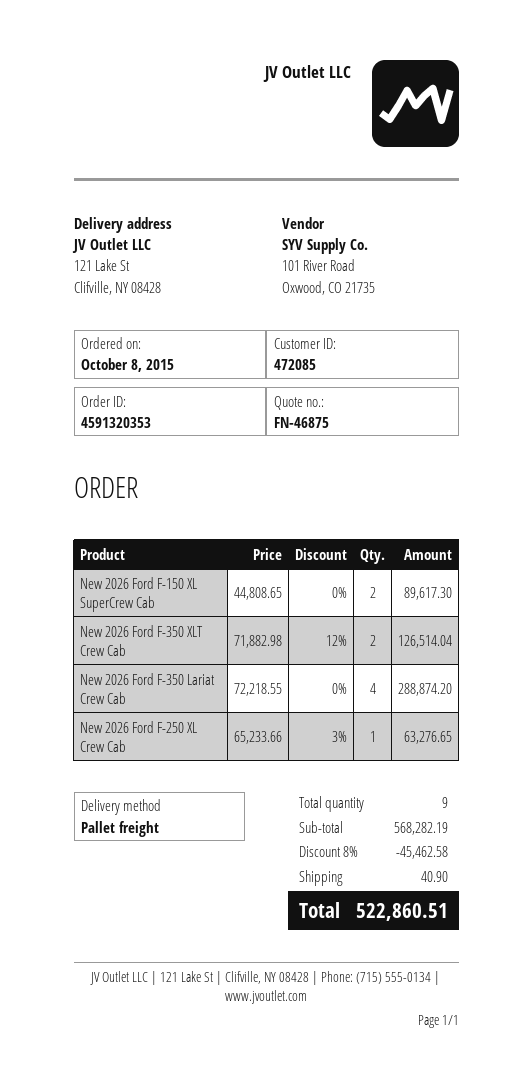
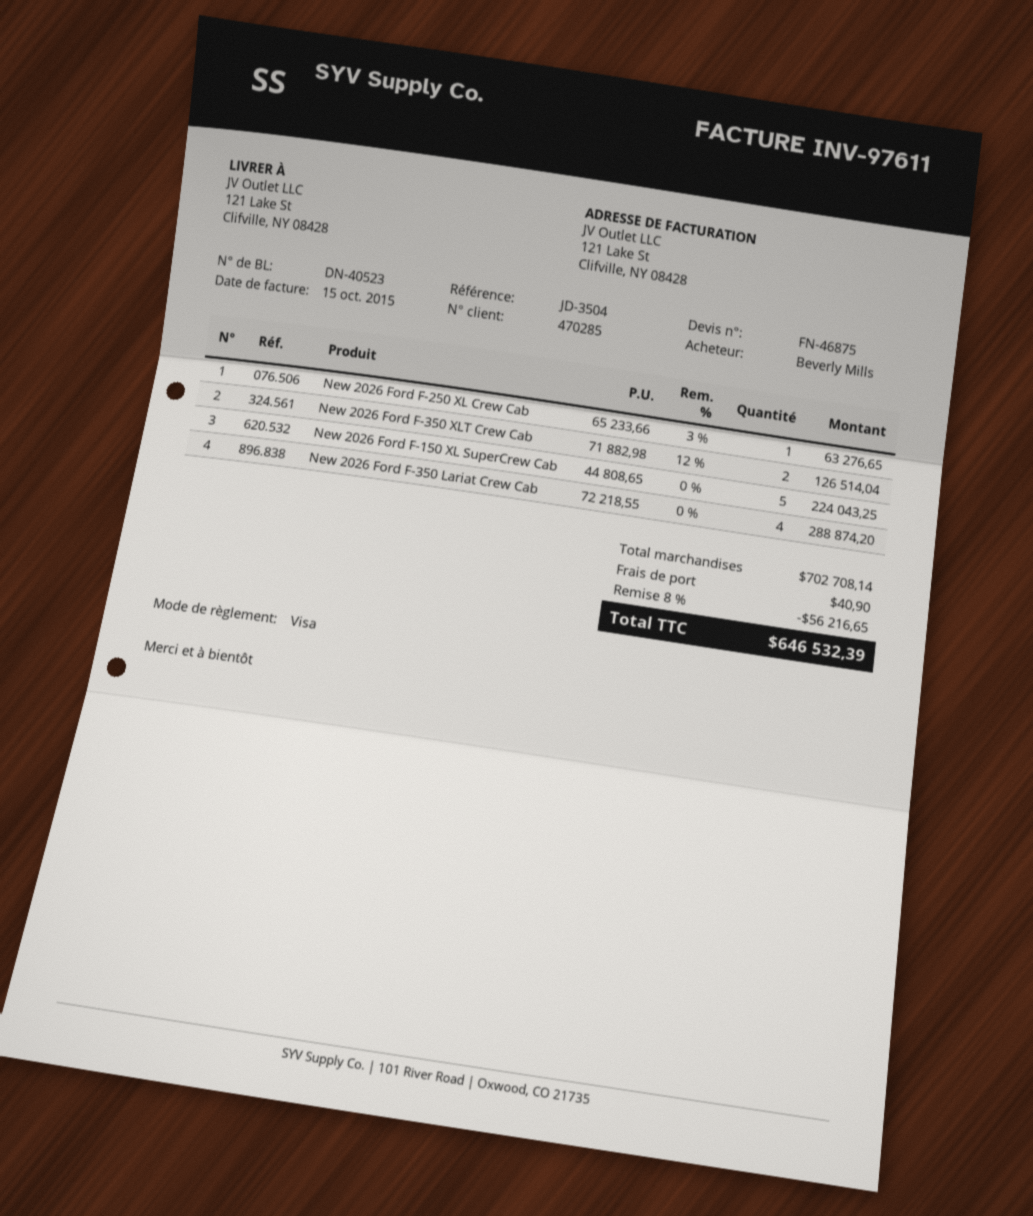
customer number: 472085 -> 470285
New 2026 Ford F-150 XL SuperCrew Cab: 2 x 44808.65 = 89617.30 -> 5 x 44808.65 = 224043.25
subtotal: 568282.19 -> 702708.14
discount: 8% = 45462.58 -> 8% = 56216.65
total: 522860.51 -> 646532.39

